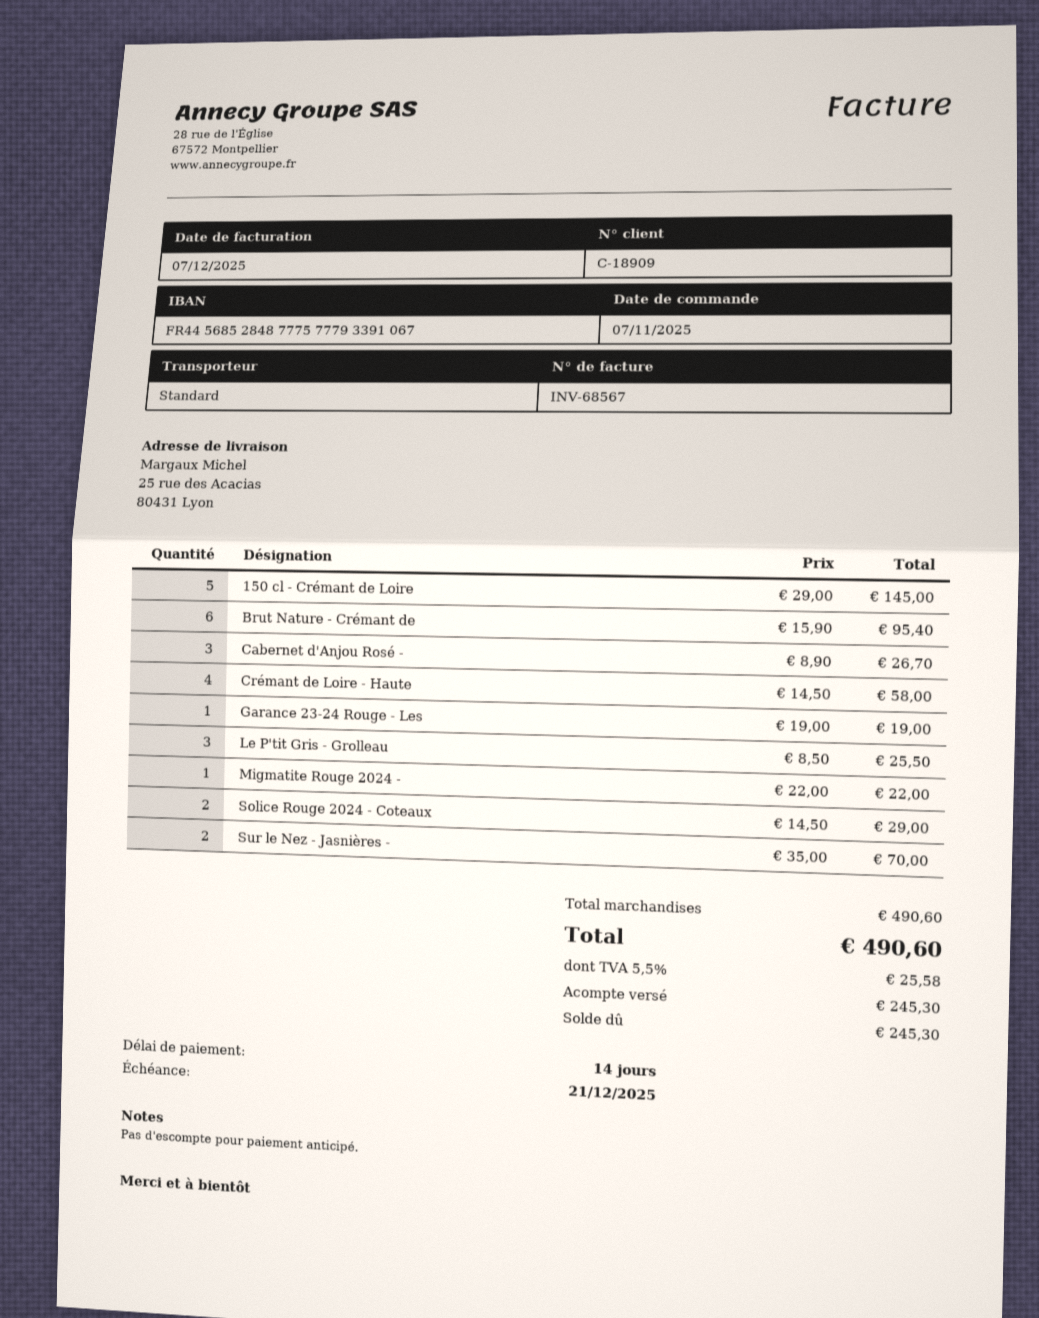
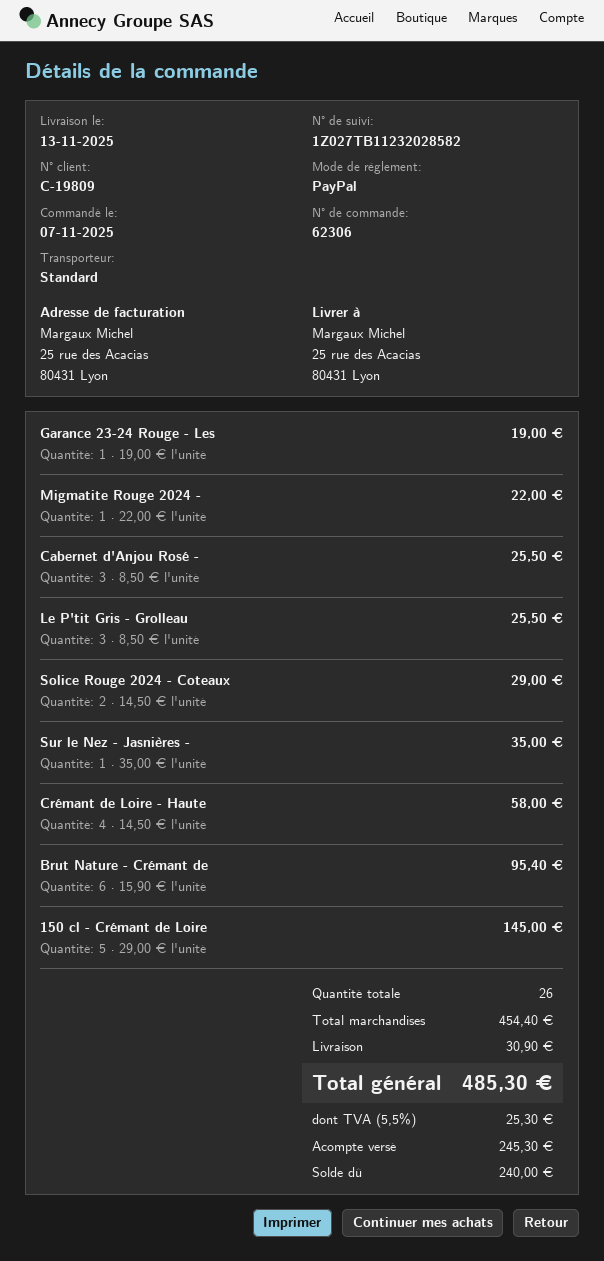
customer number: C-18909 -> C-19809
Cabernet d'Anjou Rosé -: 3 x 8.90 = 26.70 -> 3 x 8.50 = 25.50
Sur le Nez - Jasnières -: 2 x 35.00 = 70.00 -> 1 x 35.00 = 35.00
subtotal: 490.60 -> 454.40
shipping: none -> 30.90
tax: 5.5% = 25.58 -> 5.5% = 25.30
total: 490.60 -> 485.30
balance: 245.30 -> 240.00

